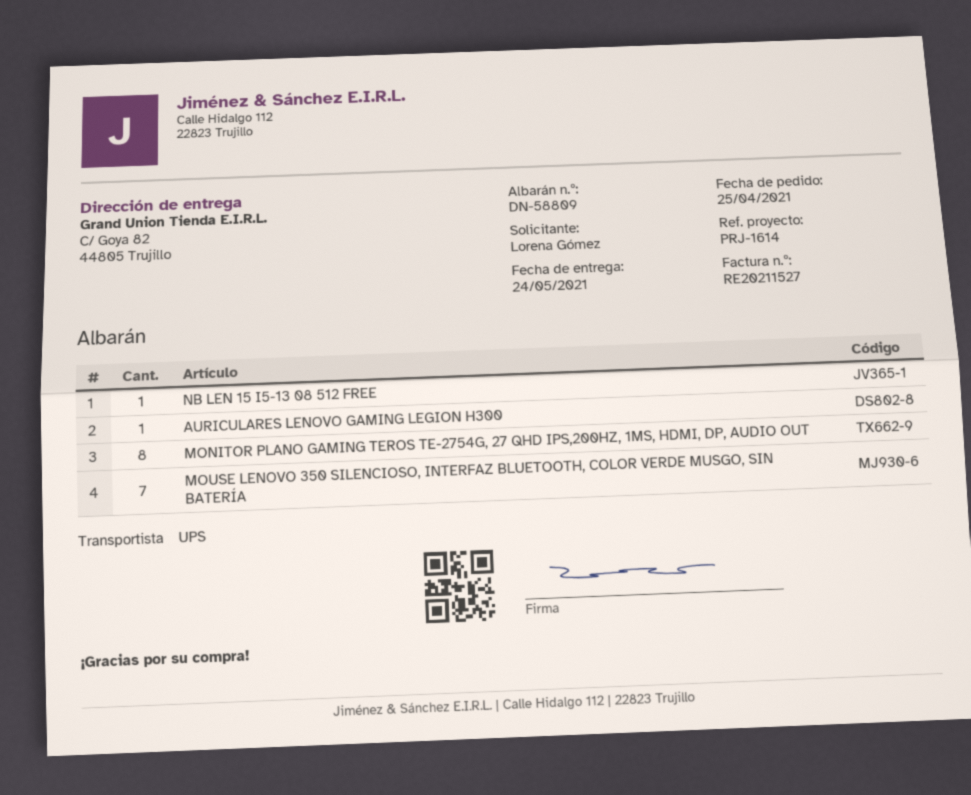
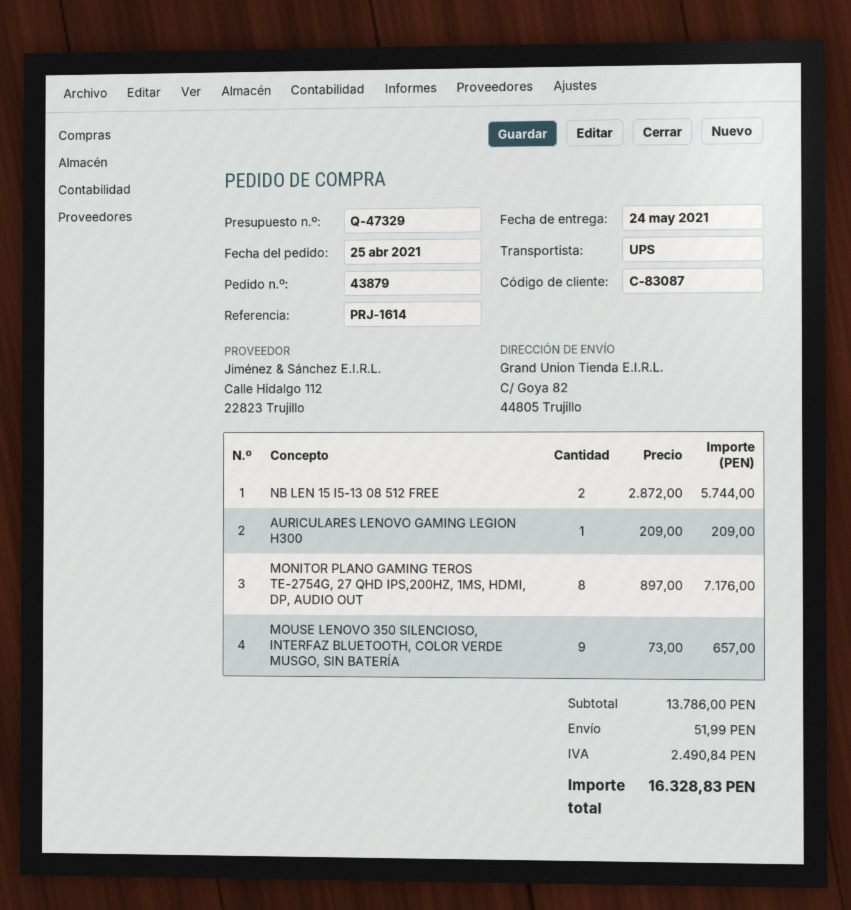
NB LEN 15 I5-13 08 512 FREE: 1 -> 2
MOUSE LENOVO 350 SILENCIOSO, INTERFAZ BLUETOOTH, COLOR VERDE MUSGO, SIN BATERÍA: 7 -> 9

